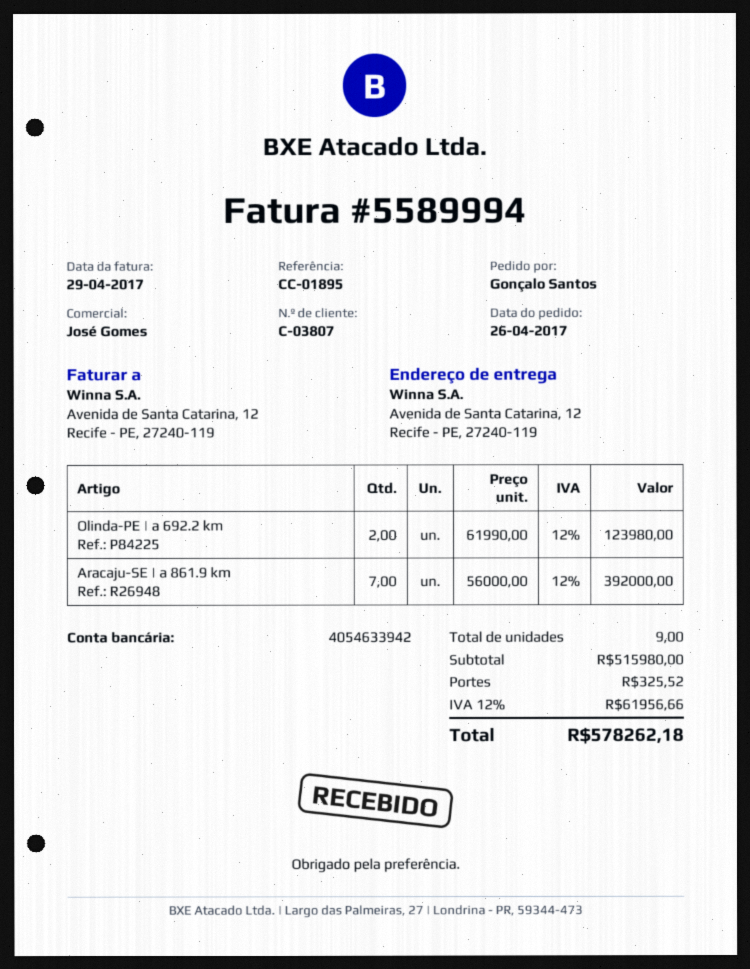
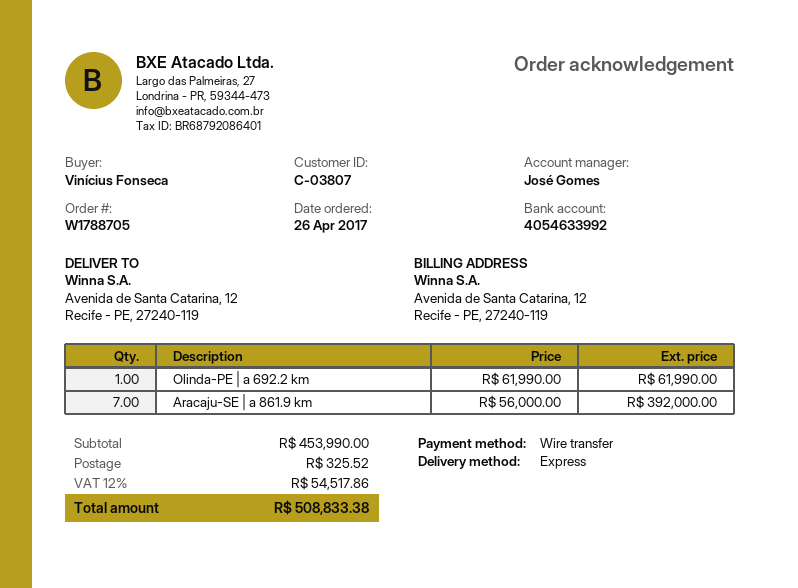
ordered by: Gonçalo Santos -> Vinícius Fonseca
bank account: 4054633942 -> 4054633992
Olinda-PE | a 692.2 km: 2 x 61990.00 = 123980.00 -> 1 x 61990.00 = 61990.00
subtotal: 515980.00 -> 453990.00
tax: 12% = 61956.66 -> 12% = 54517.86
total: 578262.18 -> 508833.38

